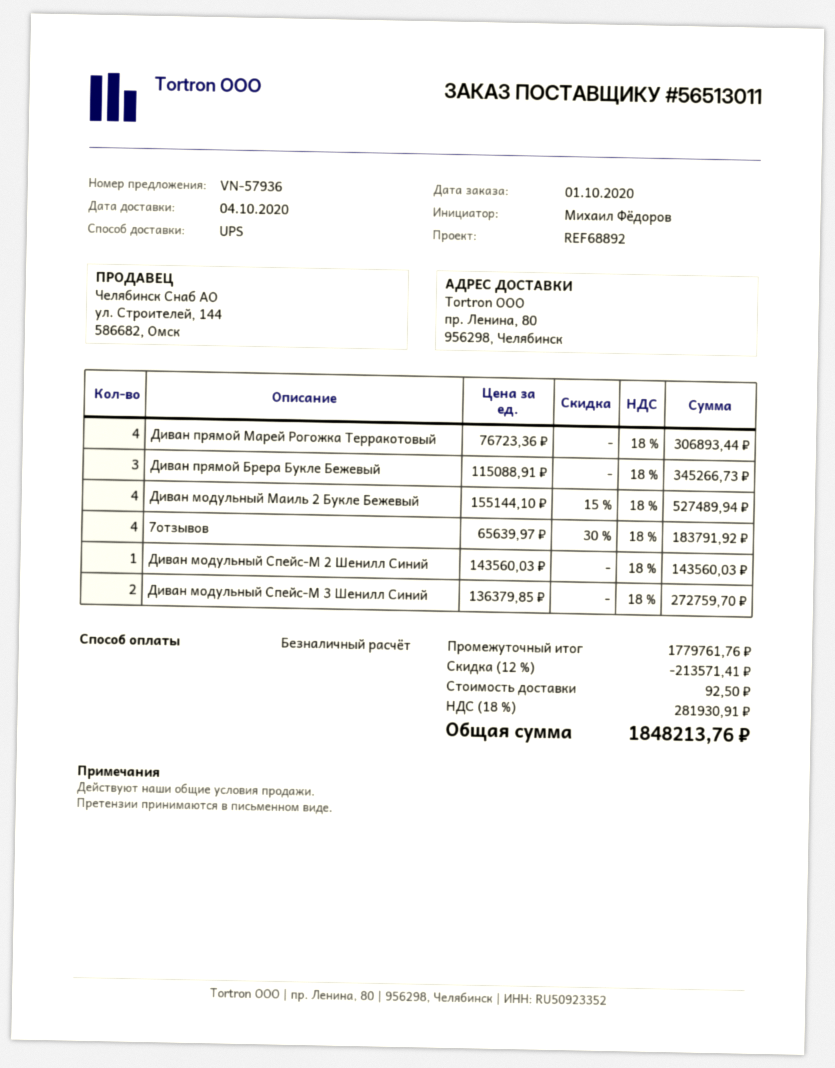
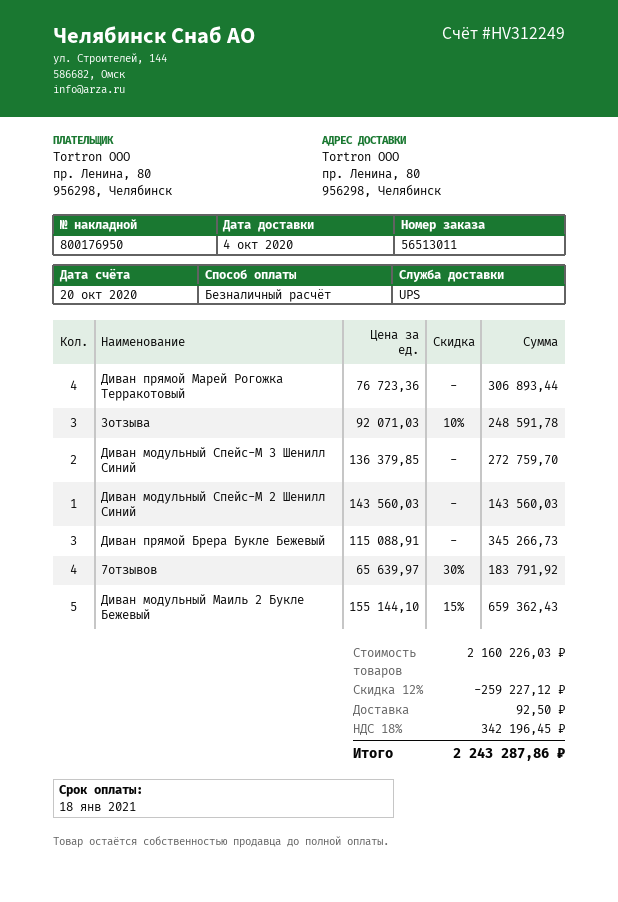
Диван модульный Маиль 2 Букле Бежевый: 4 x 155144.10 - 15% = 527489.94 -> 5 x 155144.10 - 15% = 659362.43
3отзыва: none -> 3 x 92071.03 - 10% = 248591.78
subtotal: 1779761.76 -> 2160226.03
discount: 12% = 213571.41 -> 12% = 259227.12
tax: 18% = 281930.91 -> 18% = 342196.45
total: 1848213.76 -> 2243287.86

